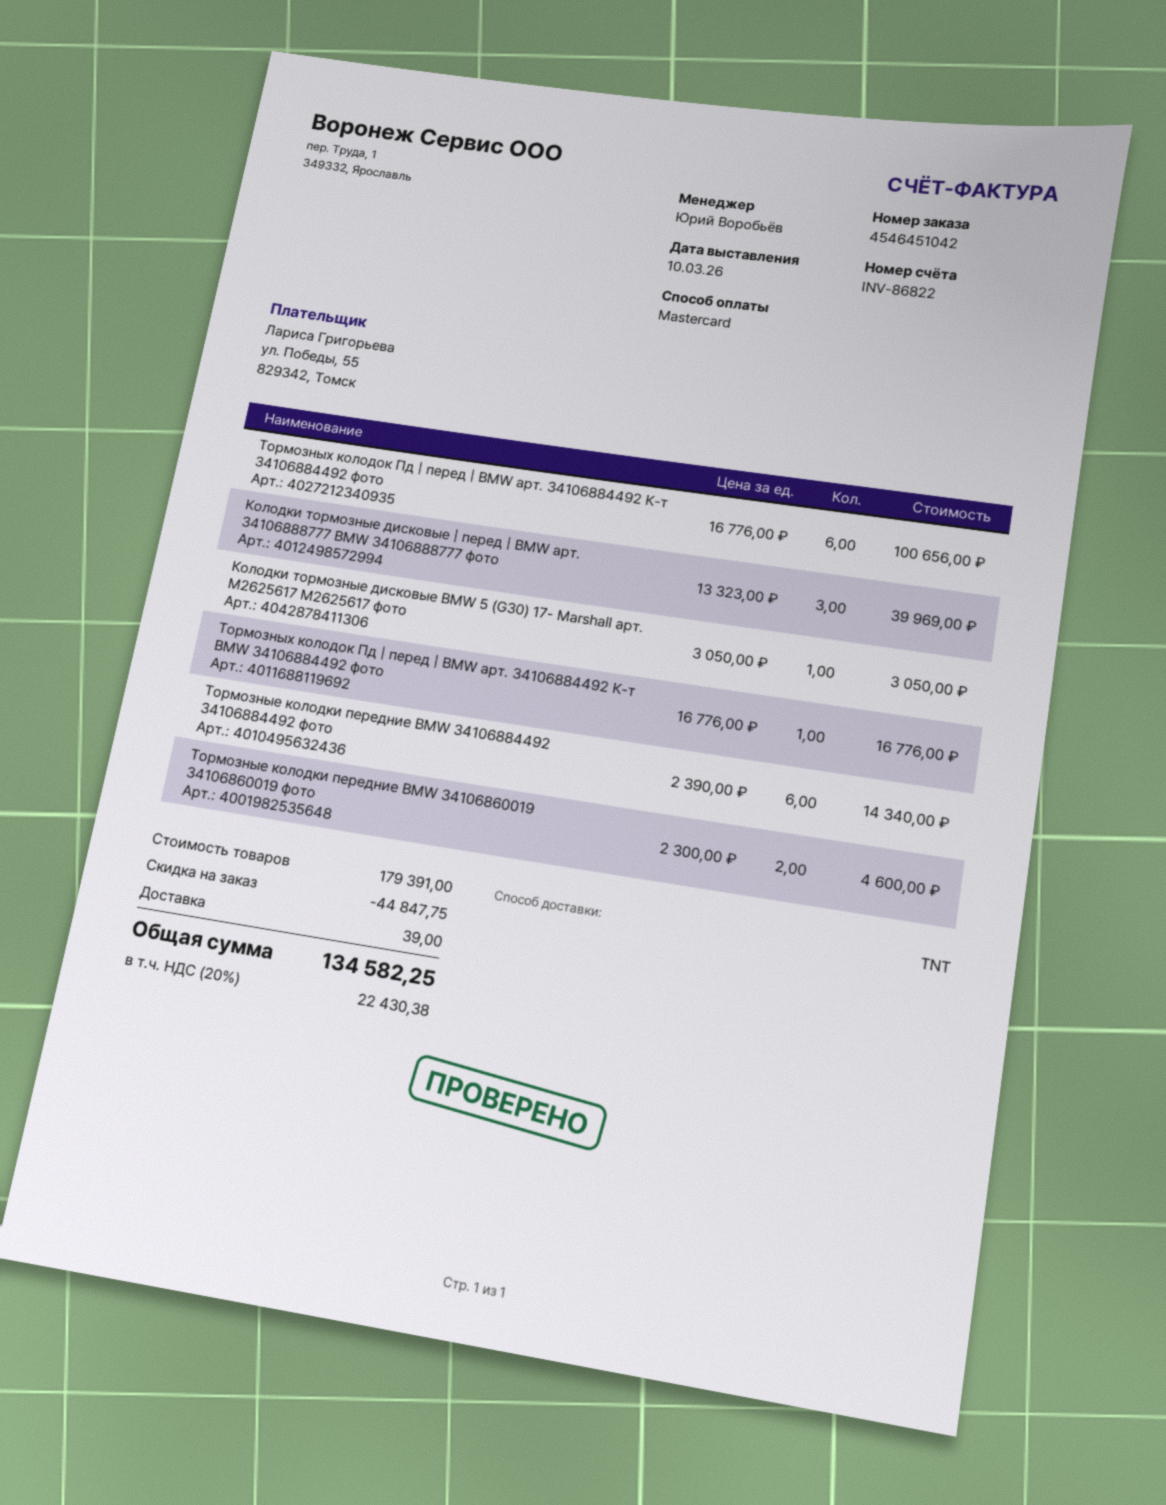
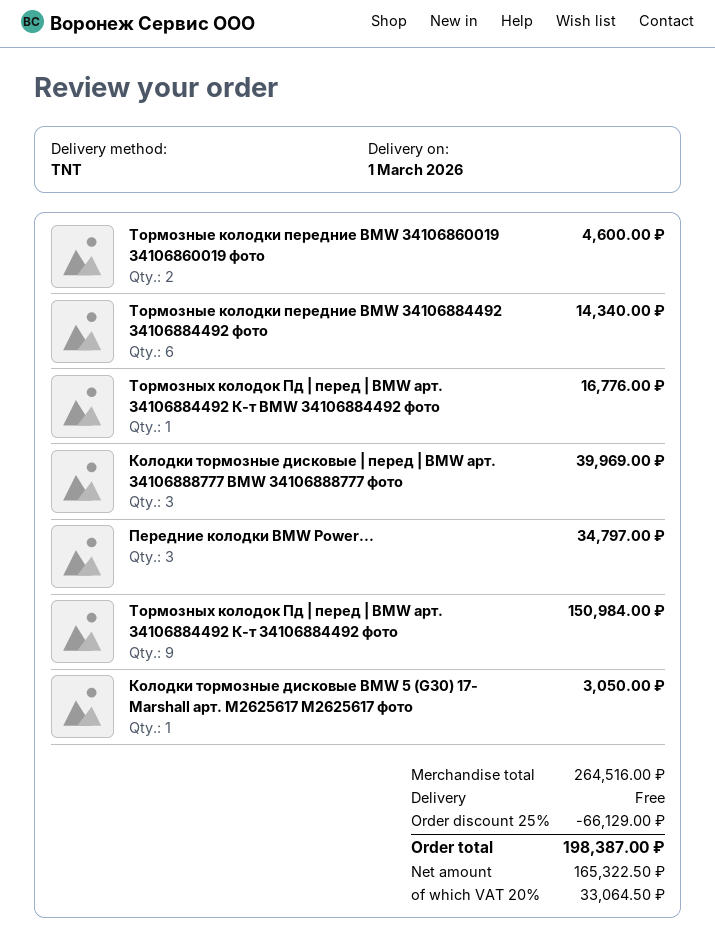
Тормозных колодок Пд | перед | BMW арт. 34106884492 К-т 34106884492 фото: 6 for 100656.00 -> 9 for 150984.00
Передние колодки BMW Power...: none -> 3 for 34797.00
subtotal: 179391.00 -> 264516.00
discount: 44847.75 -> 66129.00
shipping: 39.00 -> 0.00
tax: 20% = 22430.38 -> 20% = 33064.50
total: 134582.25 -> 198387.00

